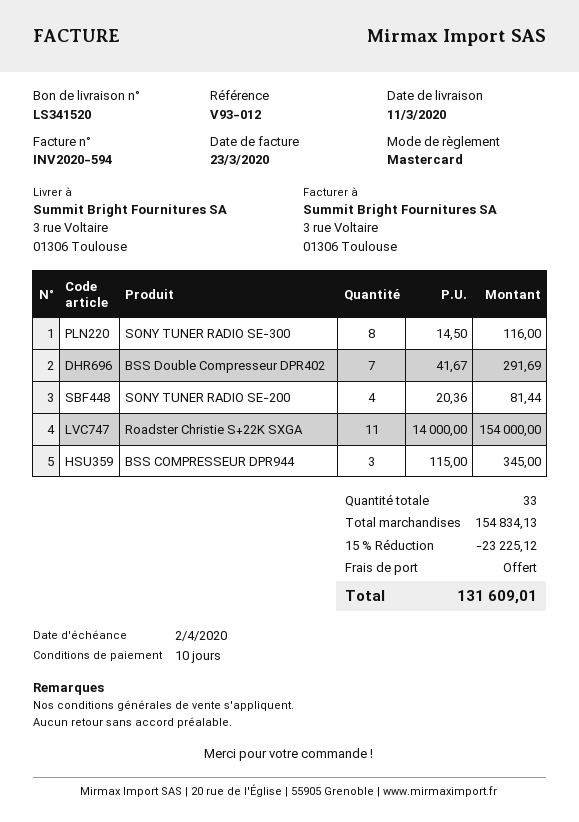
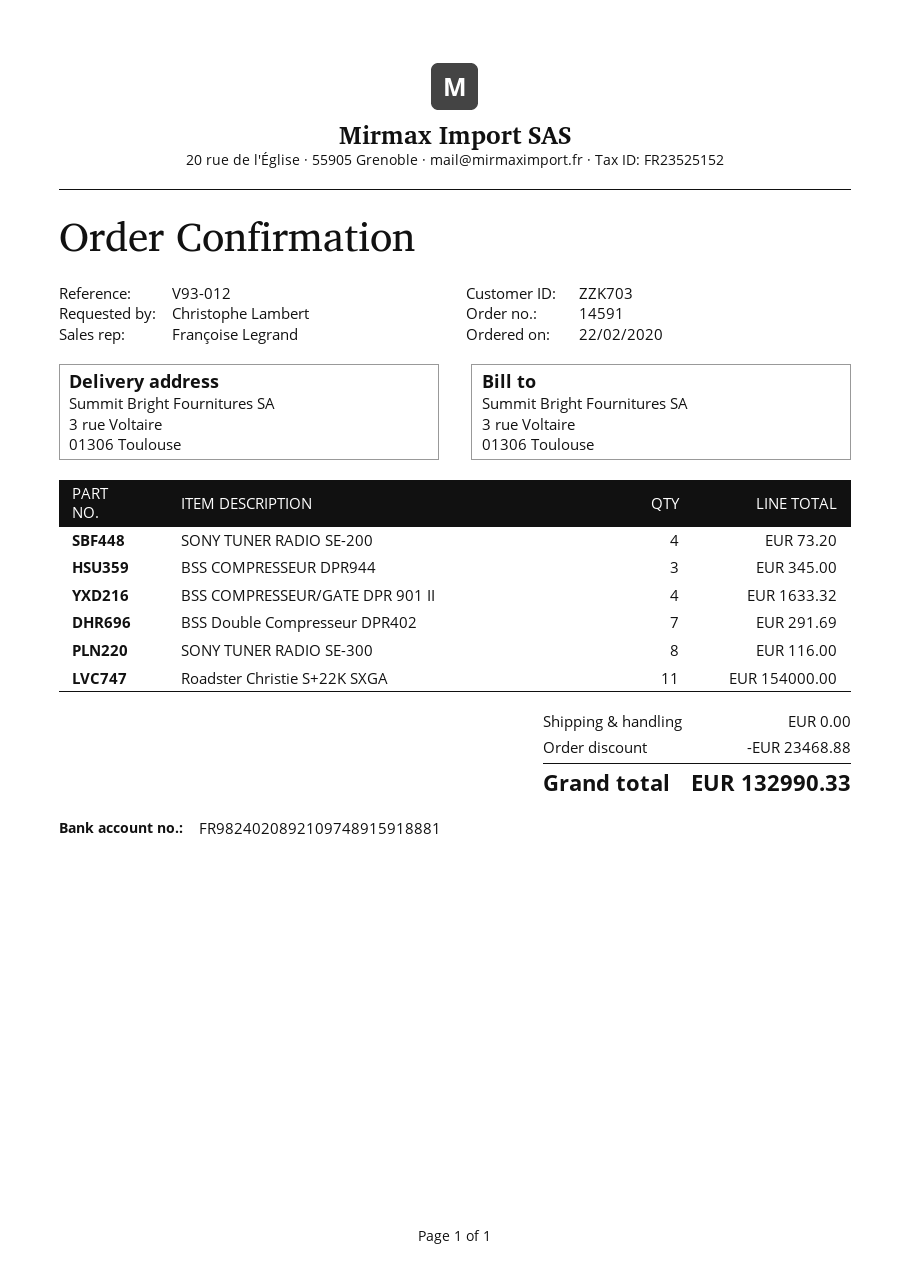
SONY TUNER RADIO SE-200: 4 for 81.44 -> 4 for 73.20
BSS COMPRESSEUR/GATE DPR 901 II: none -> 4 for 1633.32
discount: 23225.12 -> 23468.88
total: 131609.01 -> 132990.33

